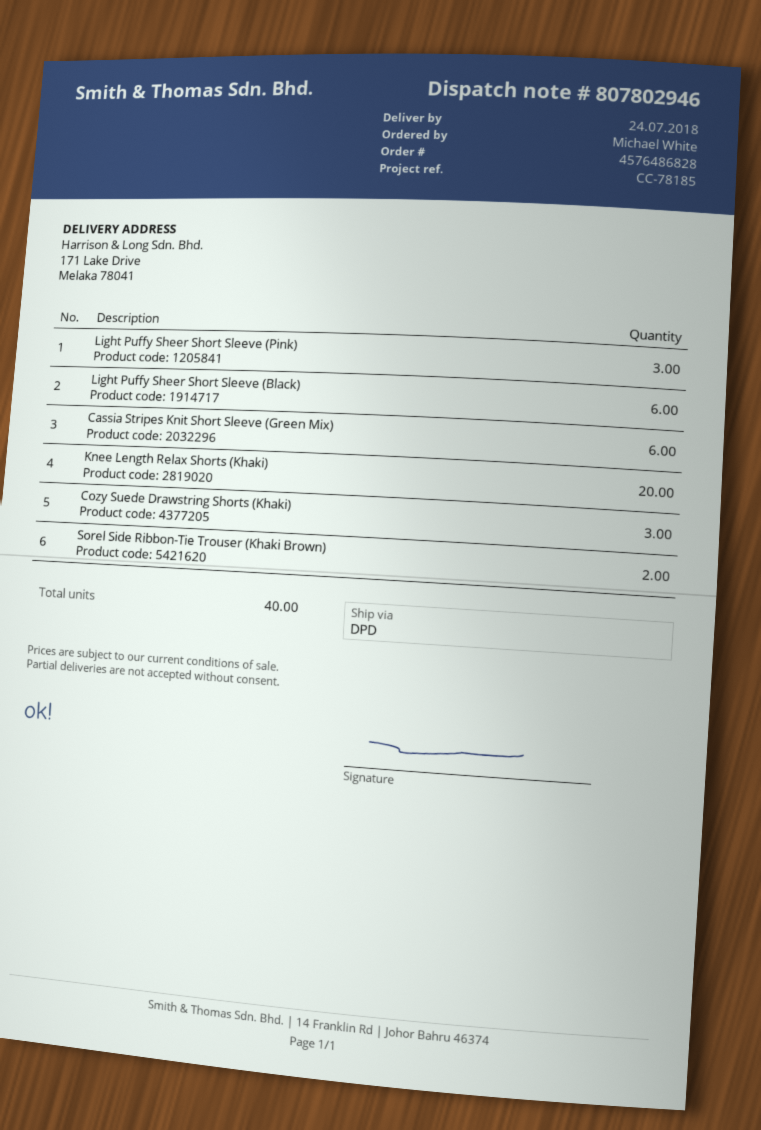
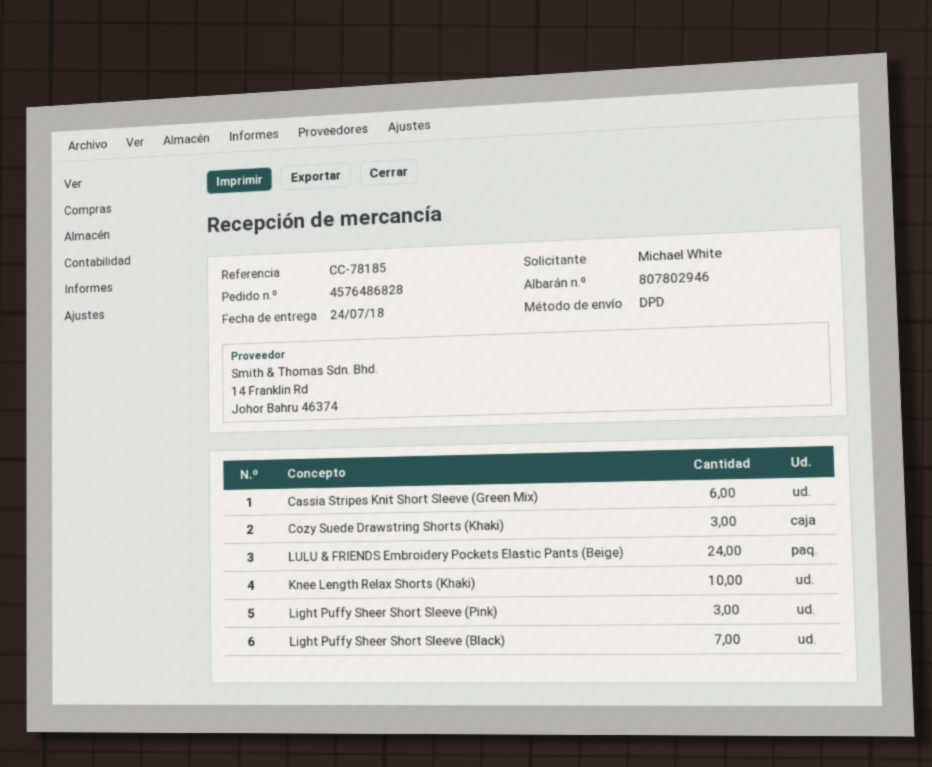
Light Puffy Sheer Short Sleeve (Black): 6 -> 7
Knee Length Relax Shorts (Khaki): 20 -> 10
Sorel Side Ribbon-Tie Trouser (Khaki Brown): 2 -> none
LULU & FRIENDS Embroidery Pockets Elastic Pants (Beige): none -> 24

